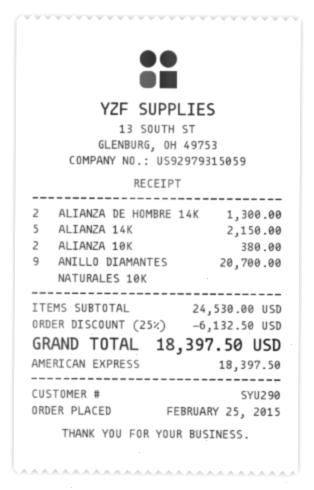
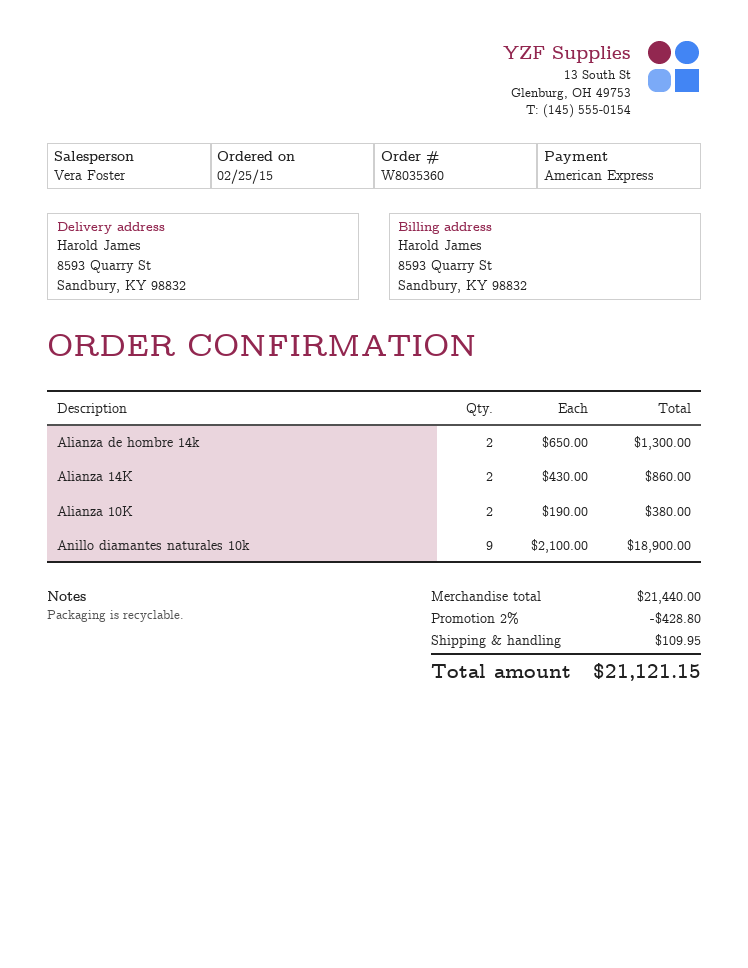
ALIANZA 14K: 5 for 2150.00 -> 2 for 860.00
ANILLO DIAMANTES NATURALES 10K: 9 for 20700.00 -> 9 for 18900.00
subtotal: 24530.00 -> 21440.00
discount: 25% = 6132.50 -> 2% = 428.80
shipping: none -> 109.95
total: 18397.50 -> 21121.15

